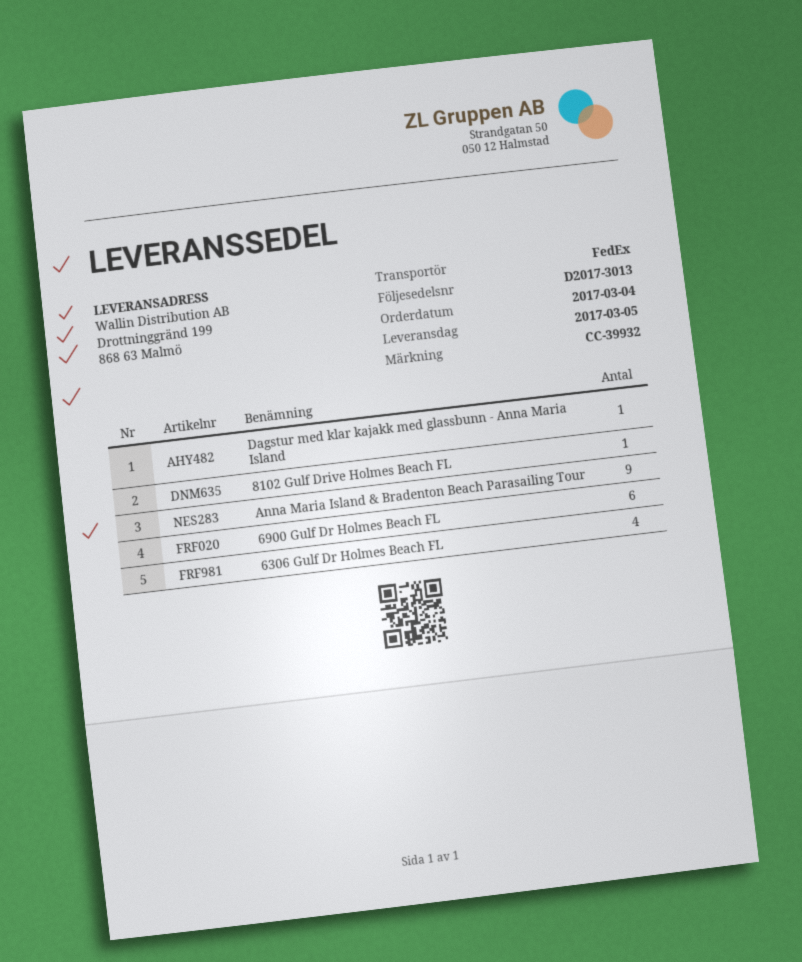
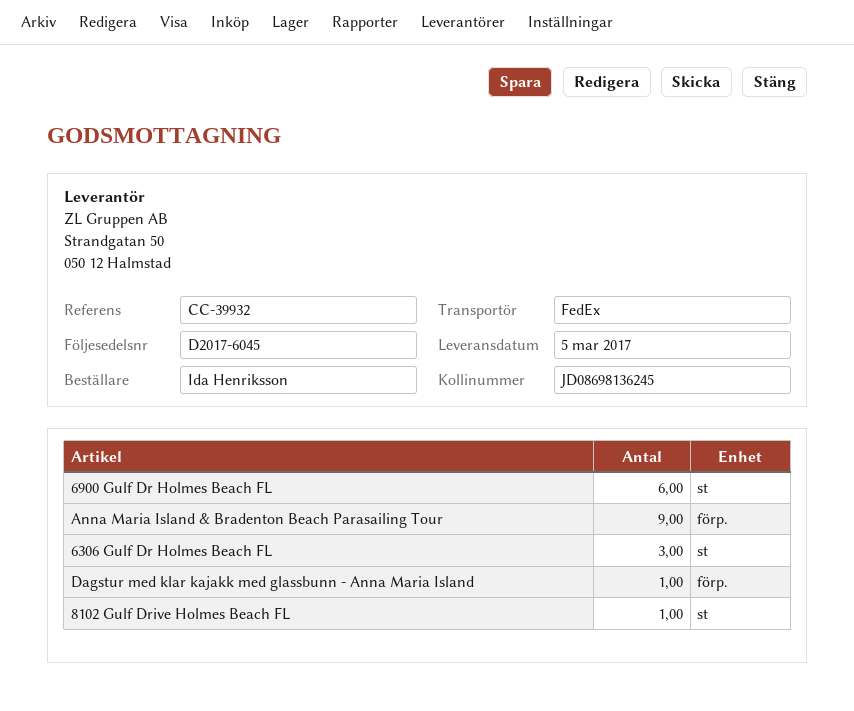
delivery note number: D2017-3013 -> D2017-6045
6306 Gulf Dr Holmes Beach FL: 4 -> 3

